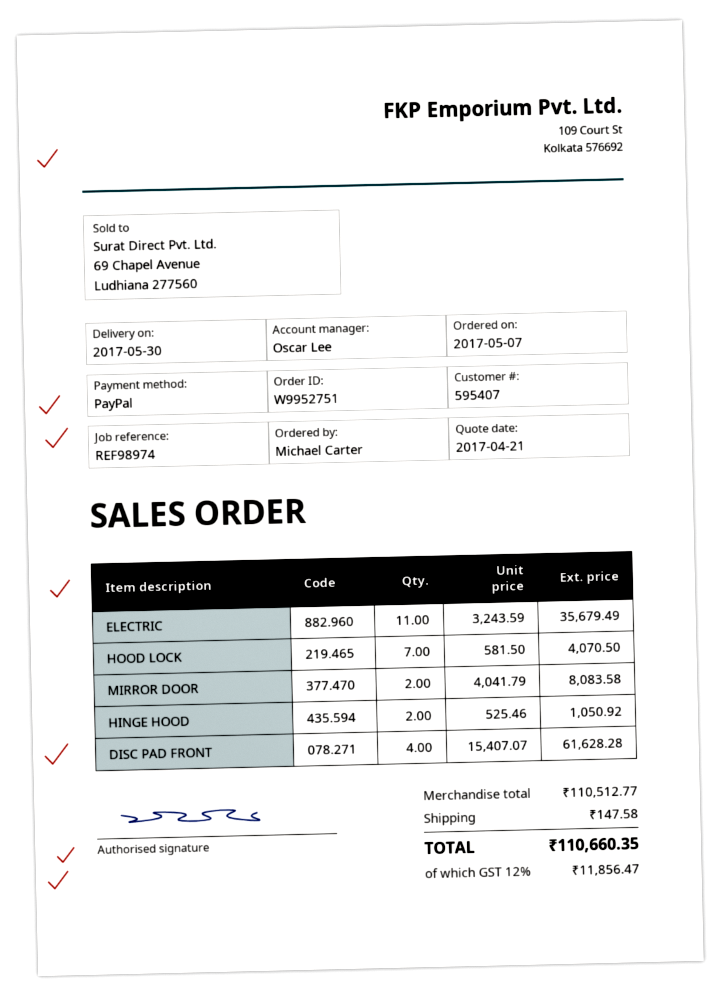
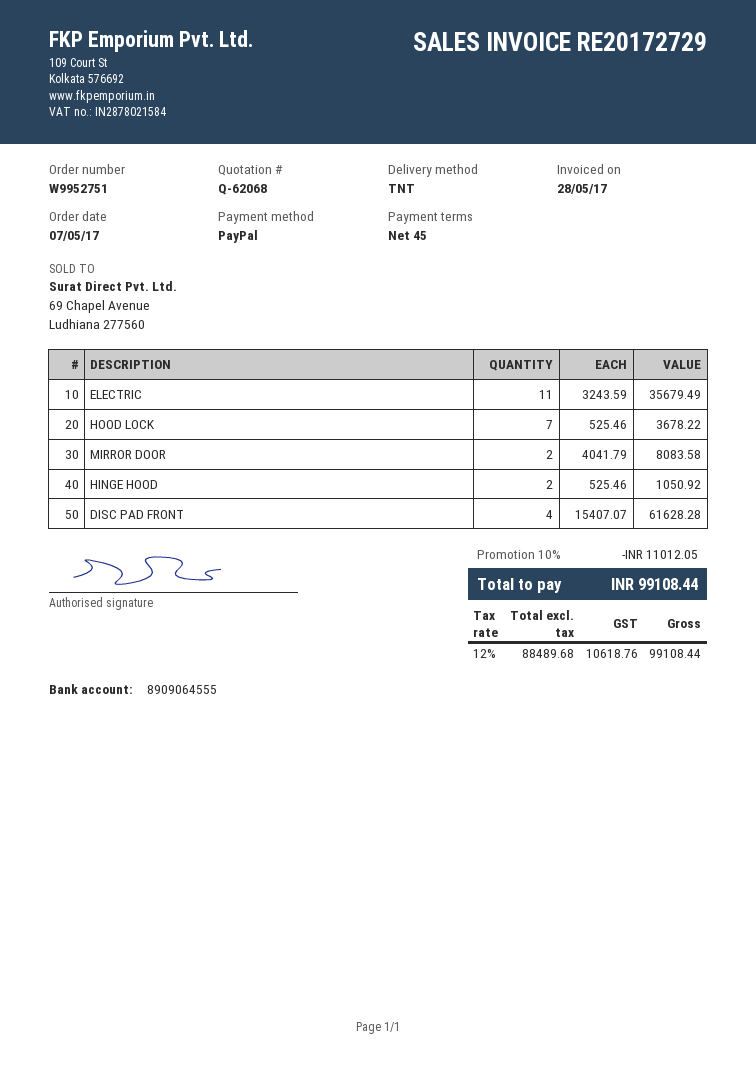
HOOD LOCK: 7 x 581.50 = 4070.50 -> 7 x 525.46 = 3678.22
discount: none -> 10% = 11012.05
shipping: 147.58 -> none
tax: 12% = 11856.47 -> 12% = 10618.76
total: 110660.35 -> 99108.44

